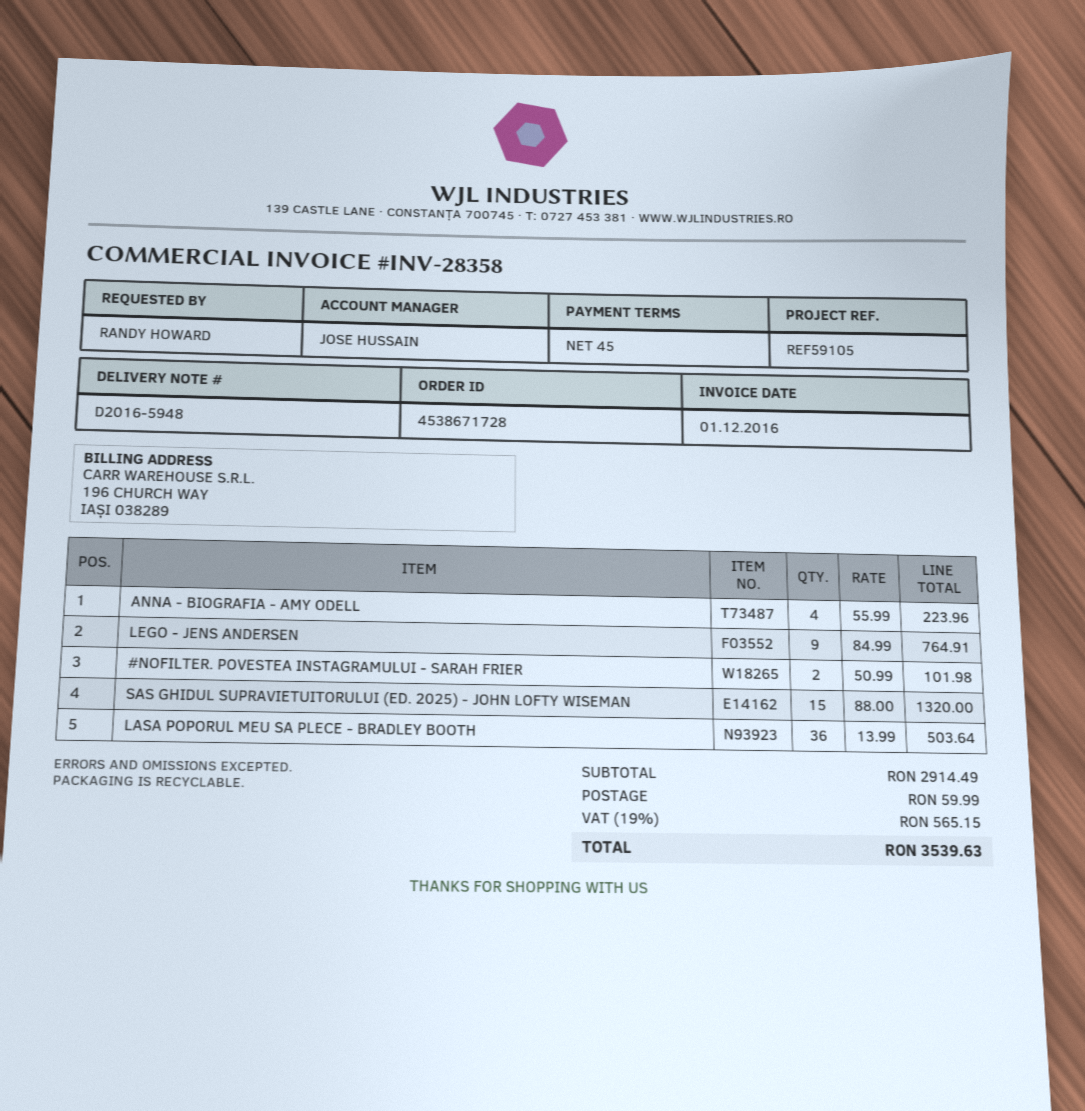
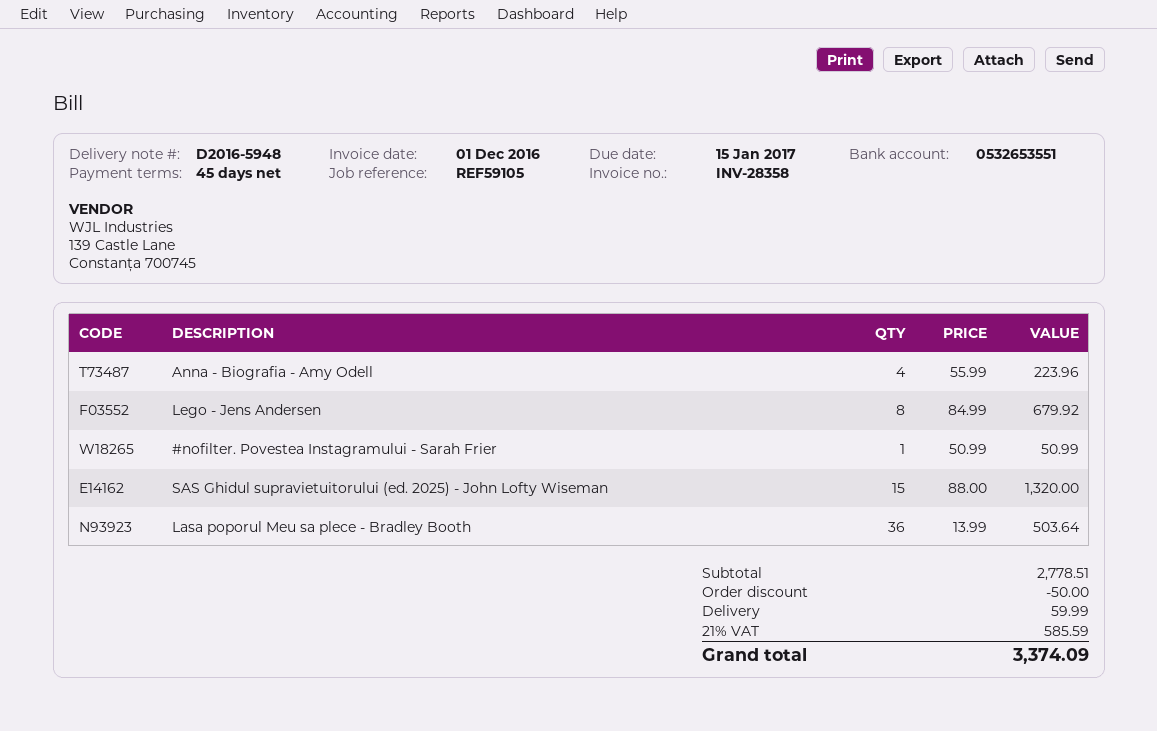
LEGO - JENS ANDERSEN: 9 x 84.99 = 764.91 -> 8 x 84.99 = 679.92
#NOFILTER. POVESTEA INSTAGRAMULUI - SARAH FRIER: 2 x 50.99 = 101.98 -> 1 x 50.99 = 50.99
subtotal: 2914.49 -> 2778.51
discount: none -> 50.00
tax: 19% = 565.15 -> 21% = 585.59
total: 3539.63 -> 3374.09

